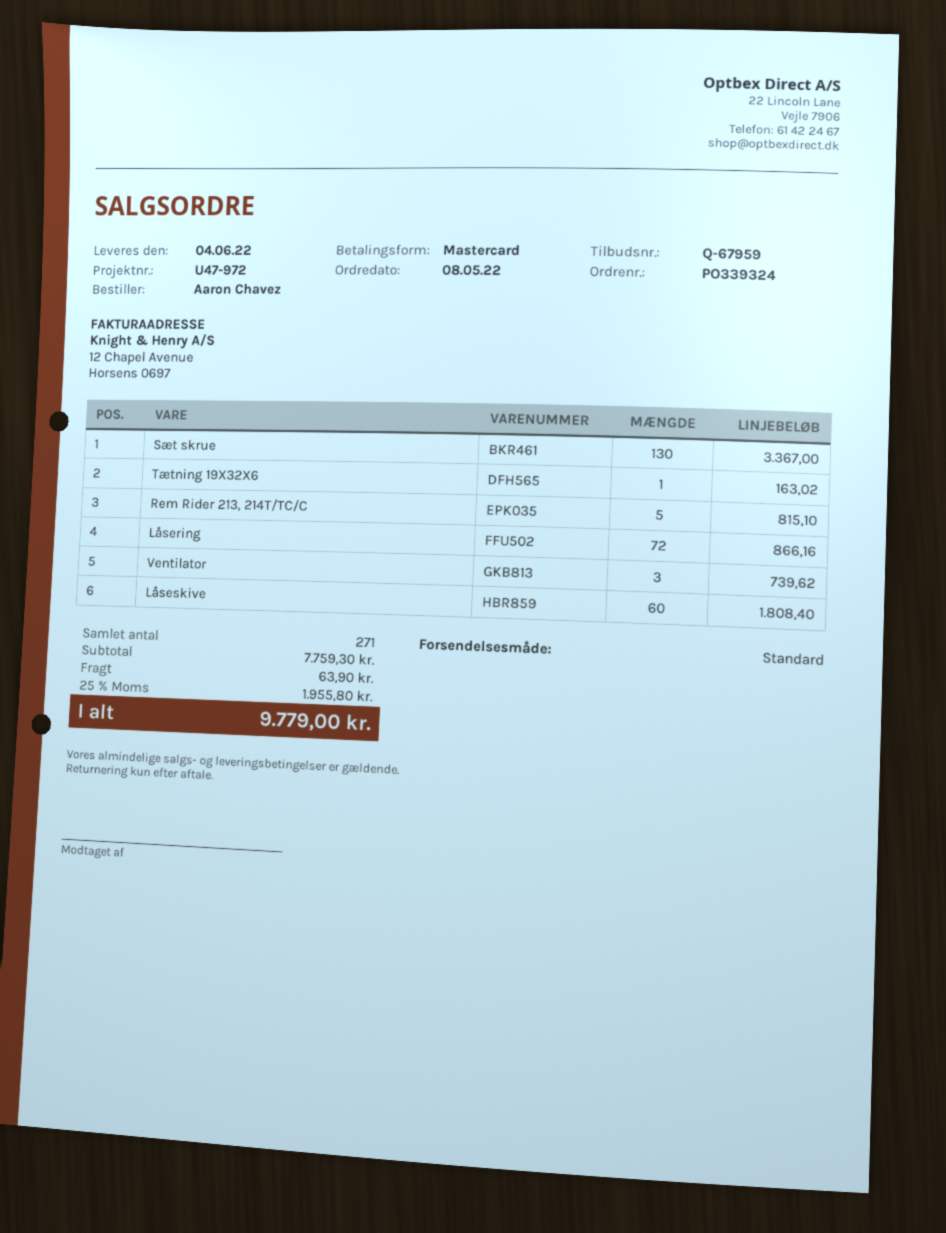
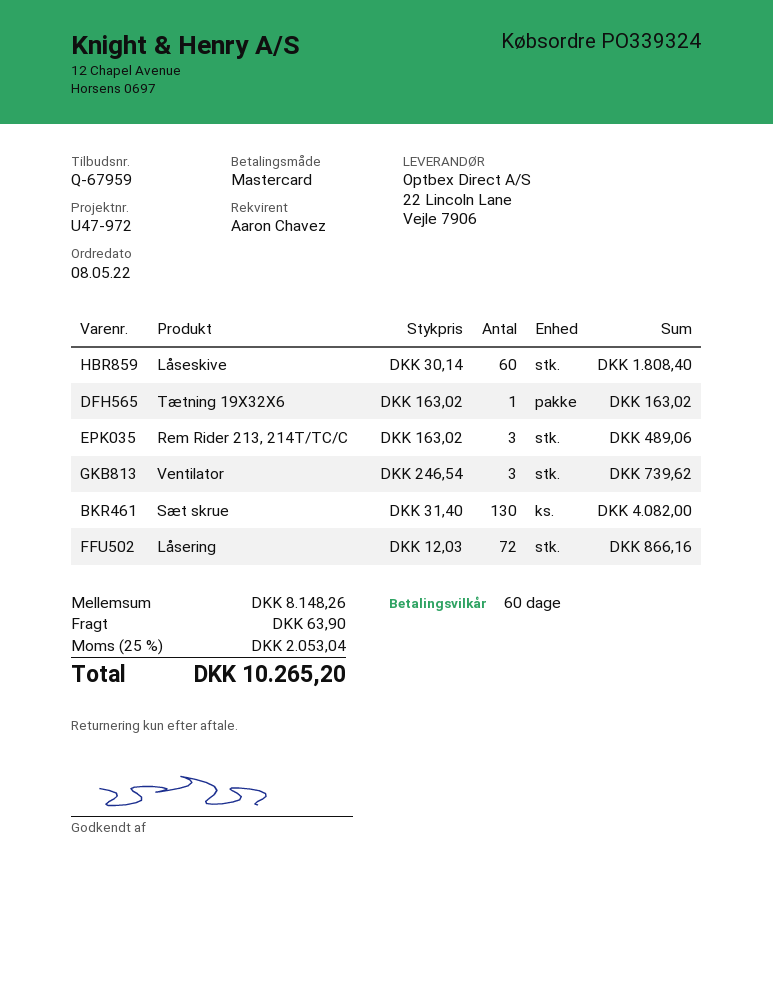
Sæt skrue: 130 for 3367.00 -> 130 for 4082.00
Rem Rider 213, 214T/TC/C: 5 for 815.10 -> 3 for 489.06
subtotal: 7759.30 -> 8148.26
tax: 25% = 1955.80 -> 25% = 2053.04
total: 9779.00 -> 10265.20

